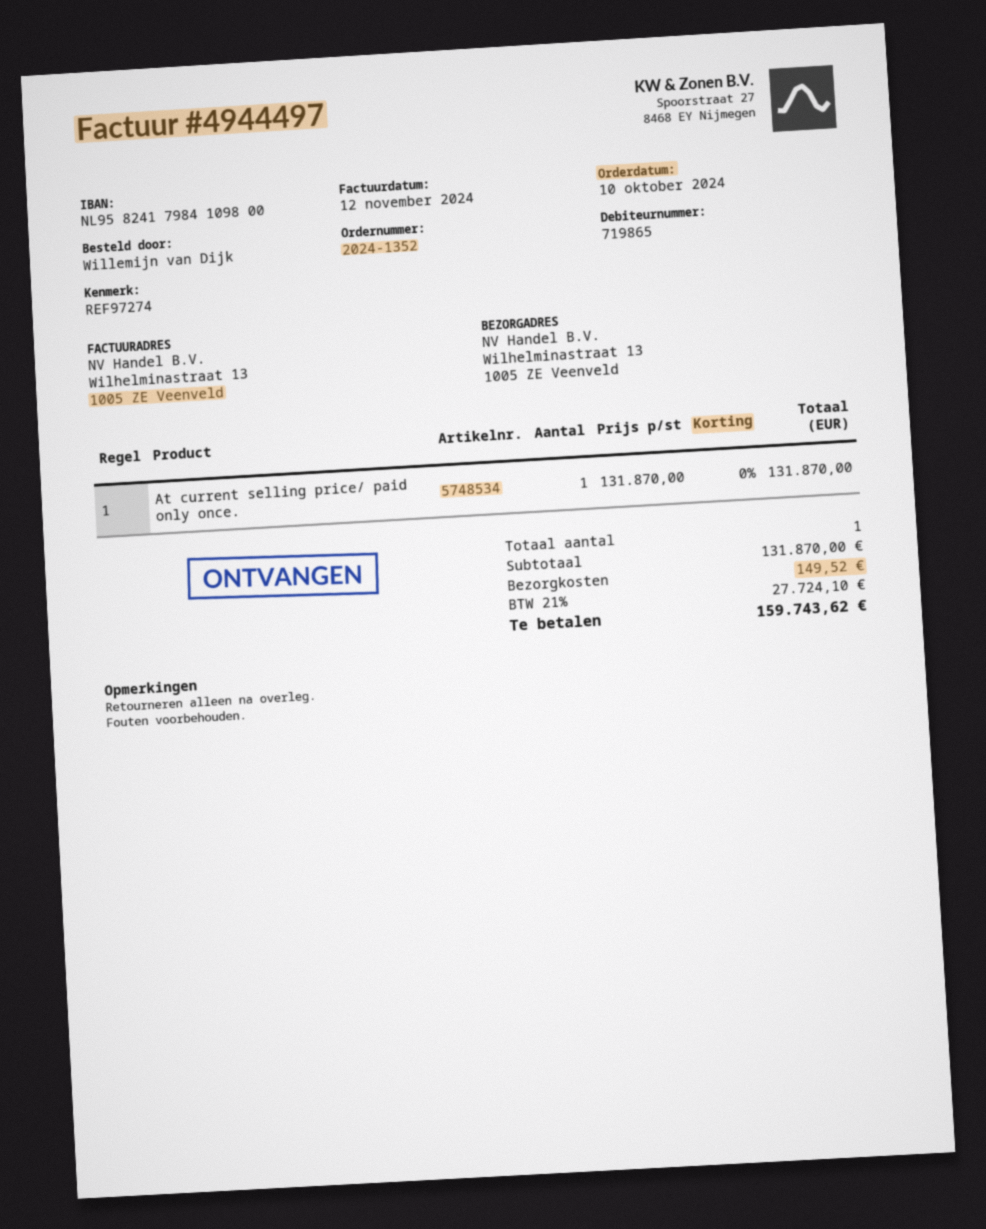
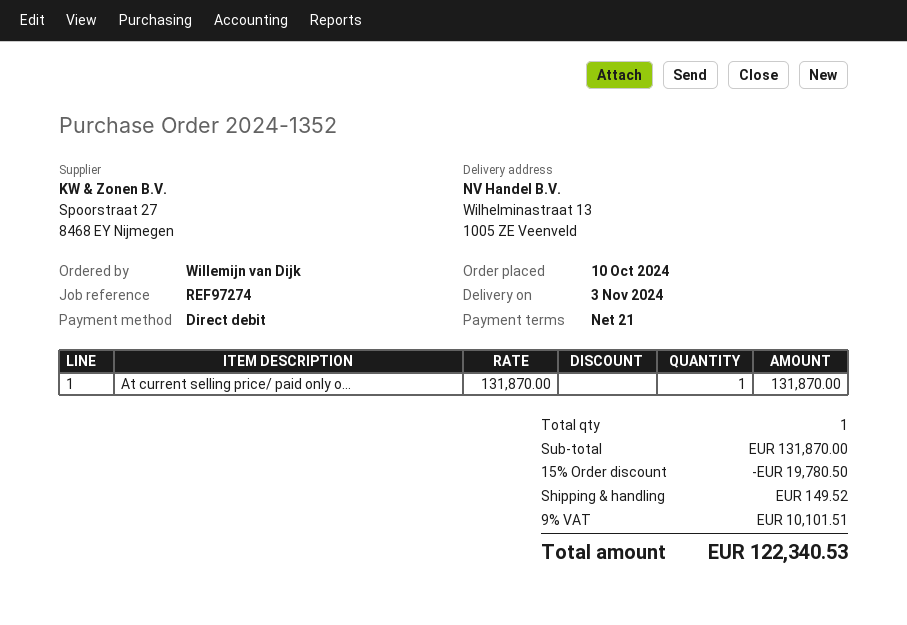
discount: none -> 15% = 19780.50
tax: 21% = 27724.10 -> 9% = 10101.51
total: 159743.62 -> 122340.53

